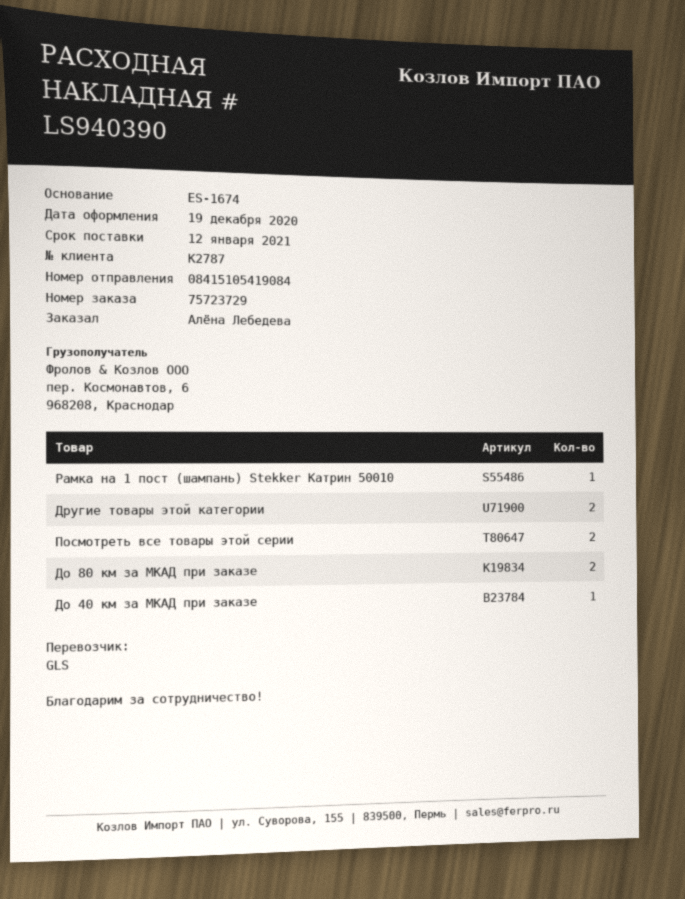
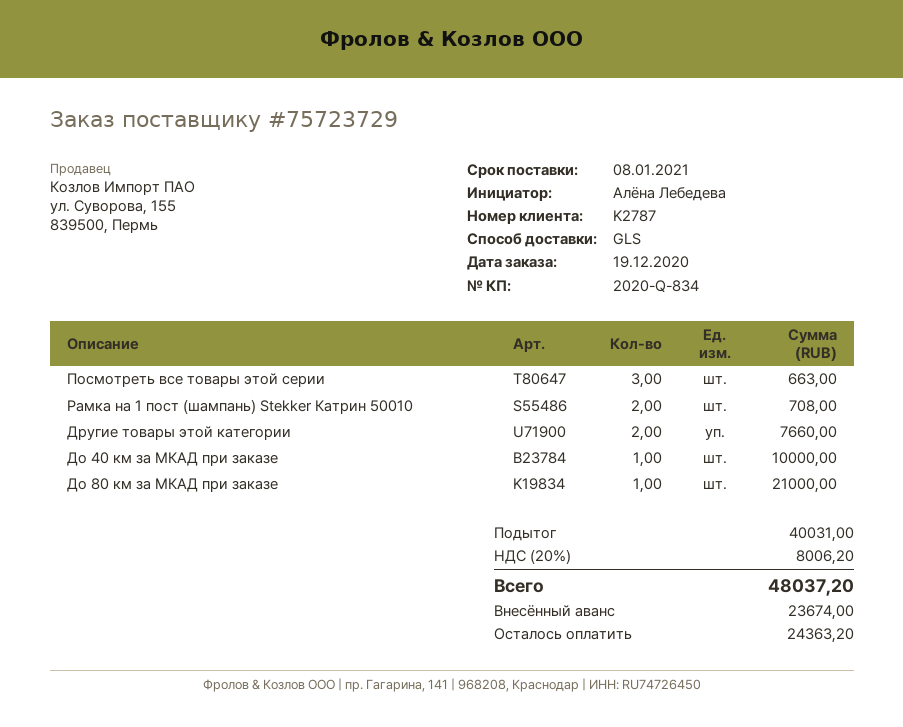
delivery date: 2021-01-12 -> 2021-01-08
Рамка на 1 пост (шампань) Stekker Катрин 50010: 1 -> 2
Посмотреть все товары этой серии: 2 -> 3
До 80 км за МКАД при заказе: 2 -> 1

